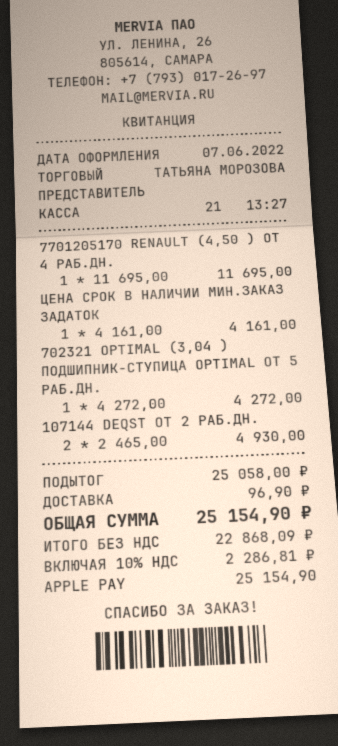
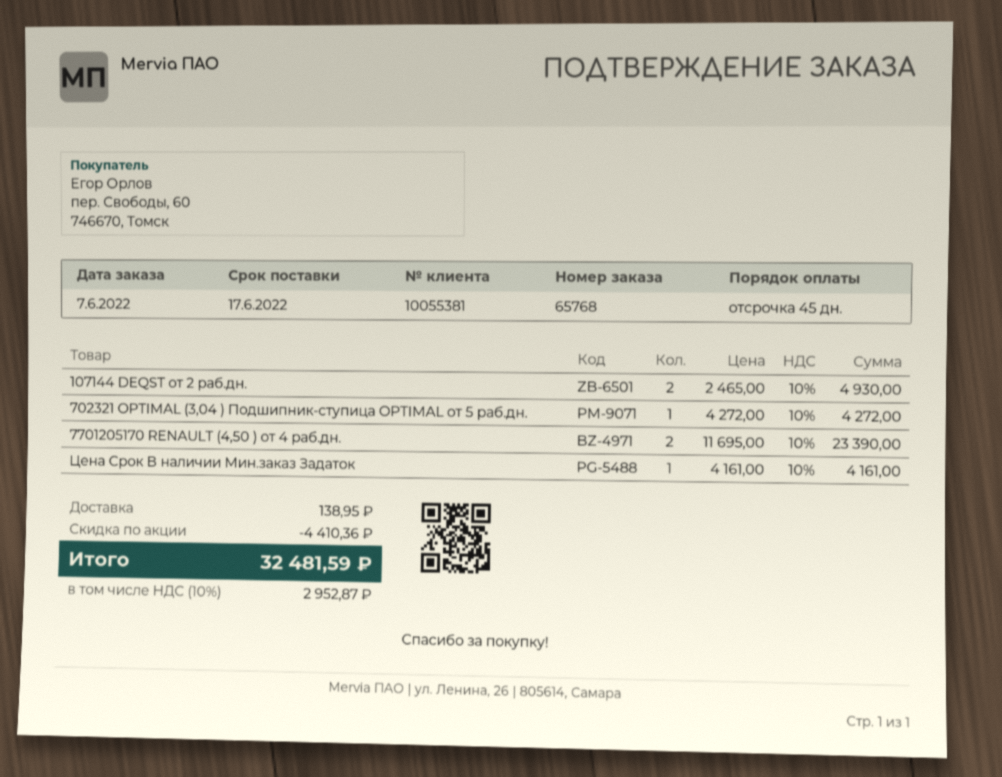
7701205170 RENAULT (4,50 ) ОТ 4 РАБ.ДН.: 1 x 11695.00 = 11695.00 -> 2 x 11695.00 = 23390.00
discount: none -> 4410.36
shipping: 96.90 -> 138.95
tax: 10% = 2286.81 -> 10% = 2952.87
total: 25154.90 -> 32481.59

